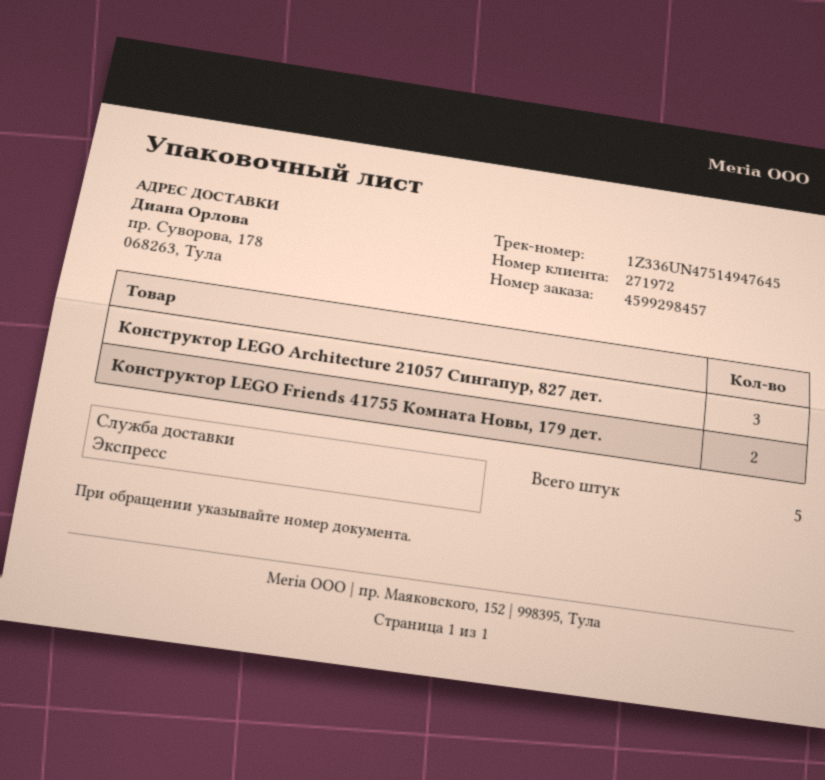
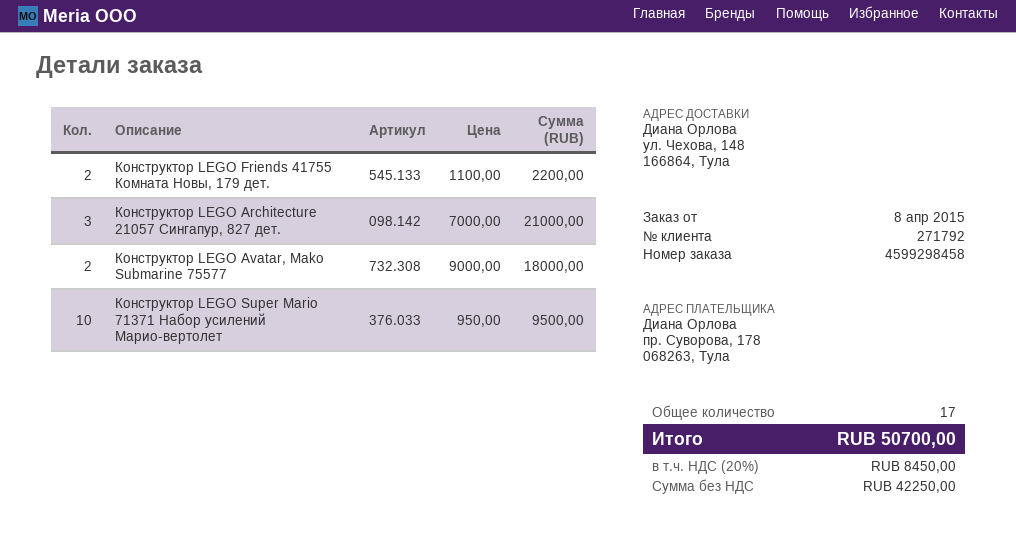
order number: 4599298457 -> 4599298458
customer number: 271972 -> 271792
ship to: пр. Суворова, 178, 068263, Тула -> ул. Чехова, 148, 166864, Тула
Конструктор LEGO Avatar, Mako Submarine 75577: none -> 2
Конструктор LEGO Super Mario 71371 Набор усилений Марио-вертолет: none -> 10
total quantity: 5 -> 17

